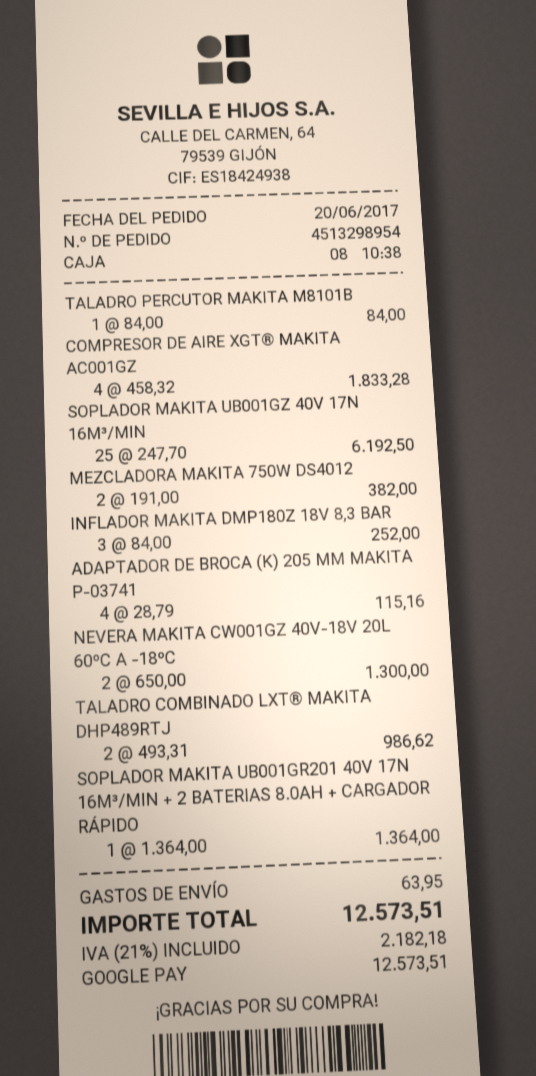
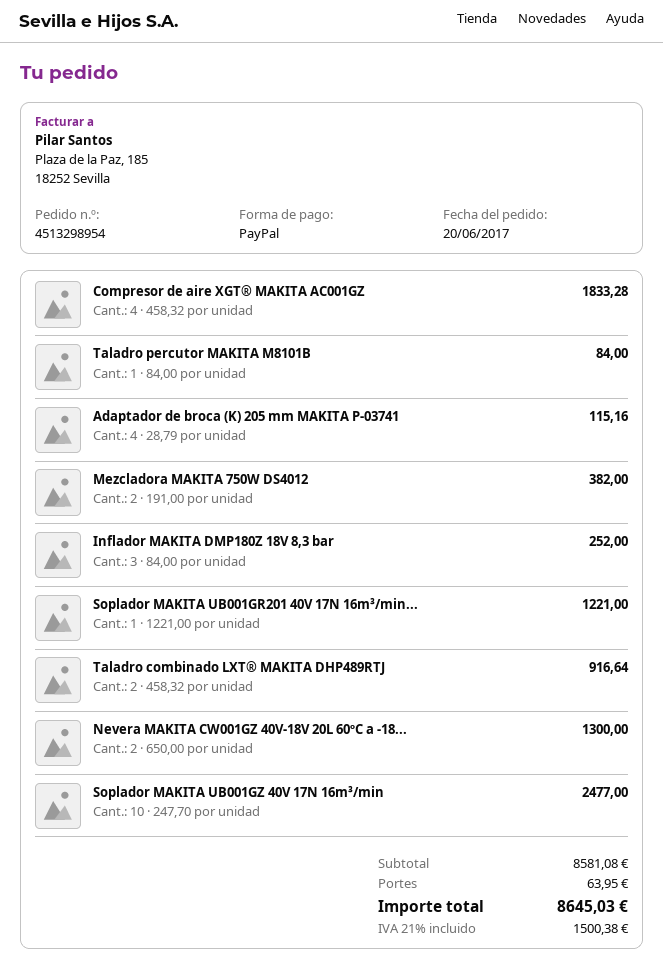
payment method: Google Pay -> PayPal
SOPLADOR MAKITA UB001GZ 40V 17N 16M³/MIN: 25 x 247.70 = 6192.50 -> 10 x 247.70 = 2477.00
TALADRO COMBINADO LXT® MAKITA DHP489RTJ: 2 x 493.31 = 986.62 -> 2 x 458.32 = 916.64
SOPLADOR MAKITA UB001GR201 40V 17N 16M³/MIN + 2 BATERIAS 8.0AH + CARGADOR RÁPIDO: 1 x 1364.00 = 1364.00 -> 1 x 1221.00 = 1221.00
tax: 21% = 2182.18 -> 21% = 1500.38
total: 12573.51 -> 8645.03

